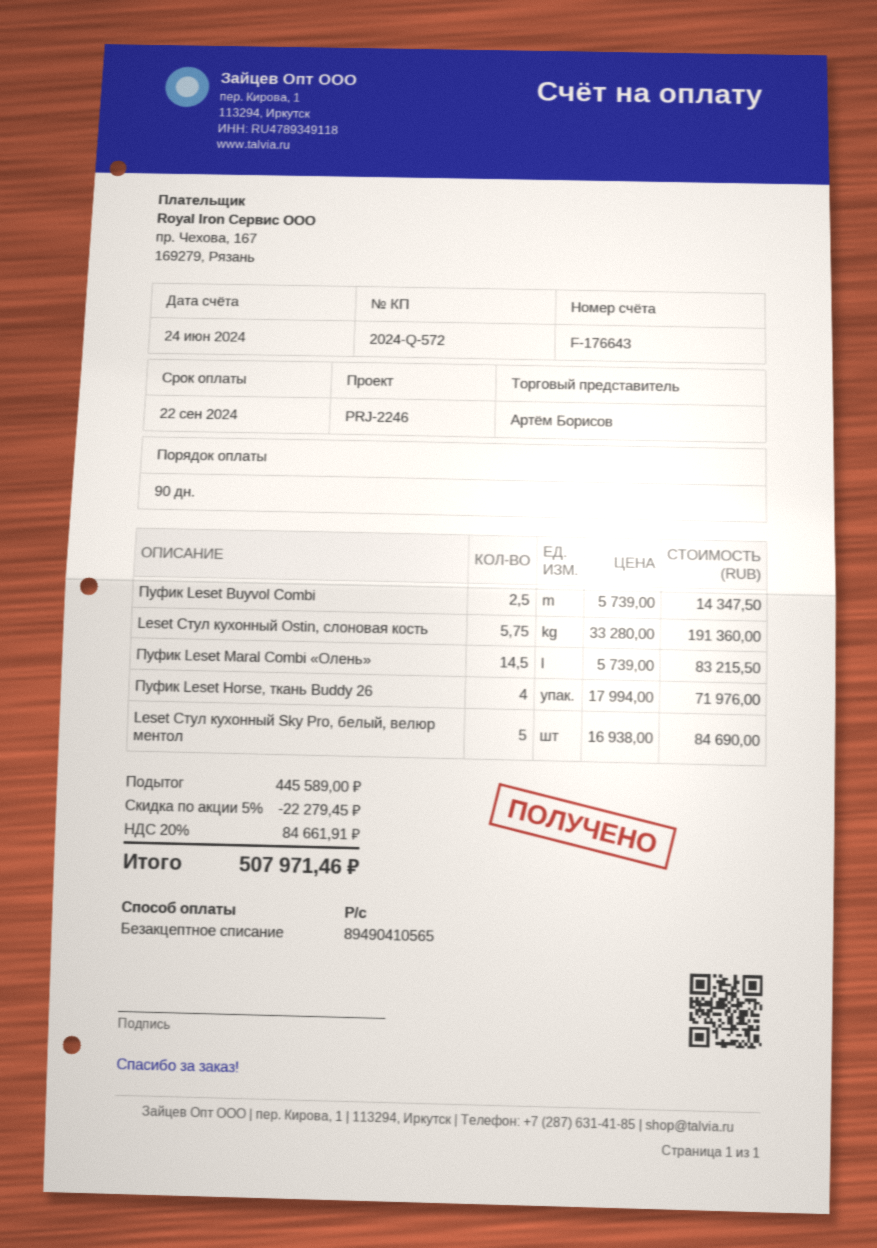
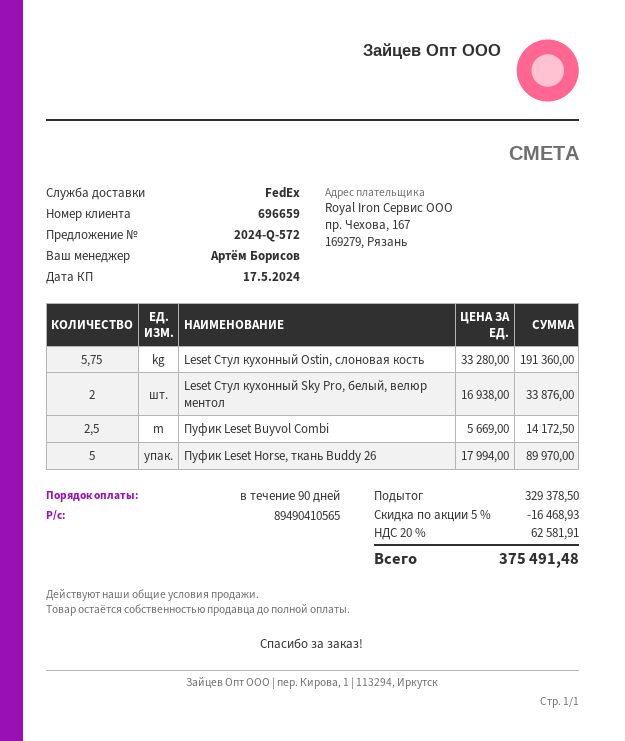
Пуфик Leset Buyvol Combi: 2.5 x 5739.00 = 14347.50 -> 2.5 x 5669.00 = 14172.50
Пуфик Leset Maral Combi «Олень»: 14.5 x 5739.00 = 83215.50 -> none
Пуфик Leset Horse, ткань Buddy 26: 4 x 17994.00 = 71976.00 -> 5 x 17994.00 = 89970.00
Leset Стул кухонный Sky Pro, белый, велюр ментол: 5 x 16938.00 = 84690.00 -> 2 x 16938.00 = 33876.00
subtotal: 445589.00 -> 329378.50
discount: 5% = 22279.45 -> 5% = 16468.93
tax: 20% = 84661.91 -> 20% = 62581.91
total: 507971.46 -> 375491.48

